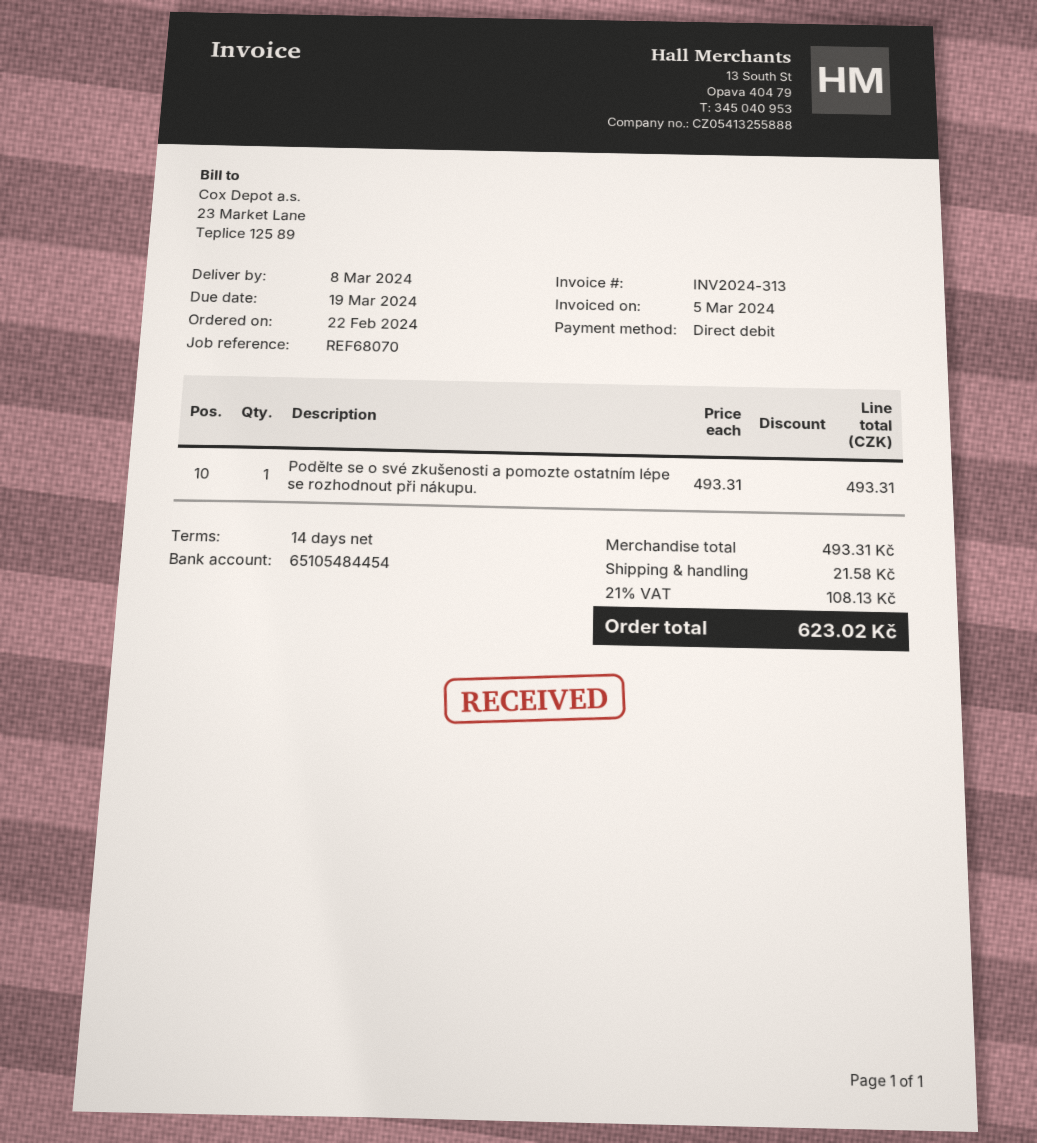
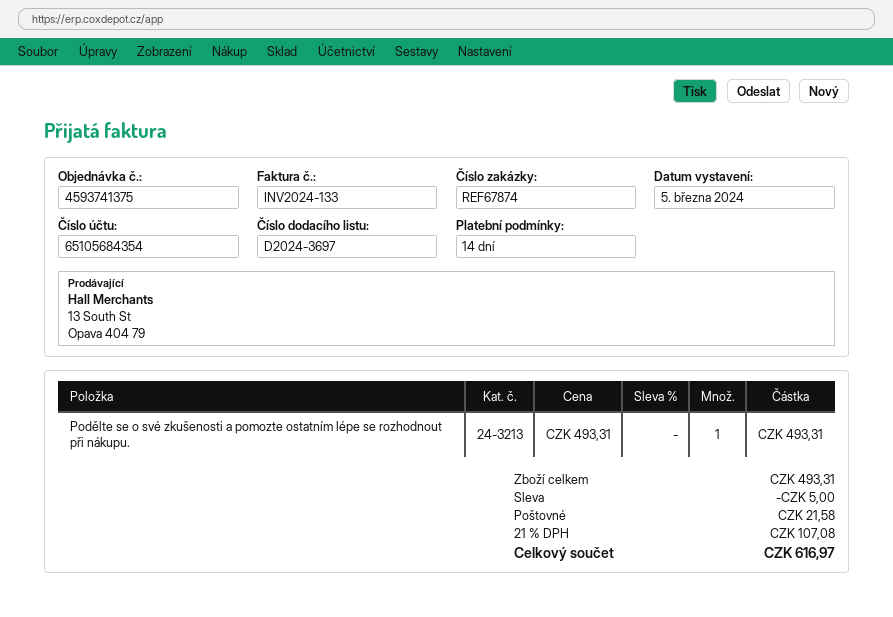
invoice number: INV2024-313 -> INV2024-133
reference: REF68070 -> REF67874
bank account: 65105484454 -> 65105684354
discount: none -> 5.00
tax: 21% = 108.13 -> 21% = 107.08
total: 623.02 -> 616.97

